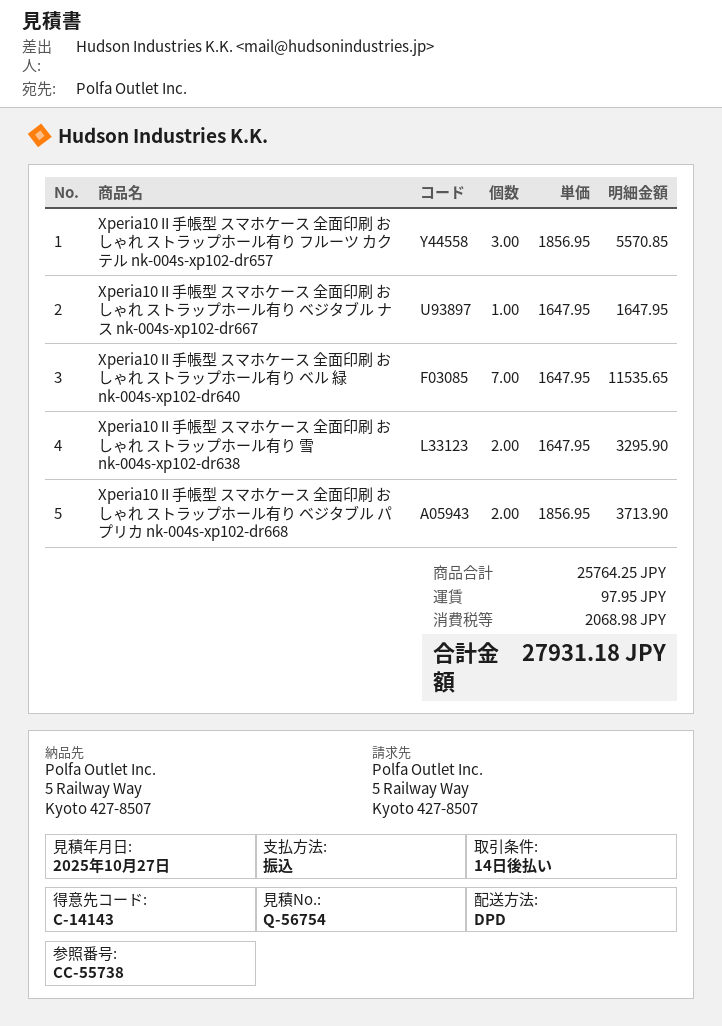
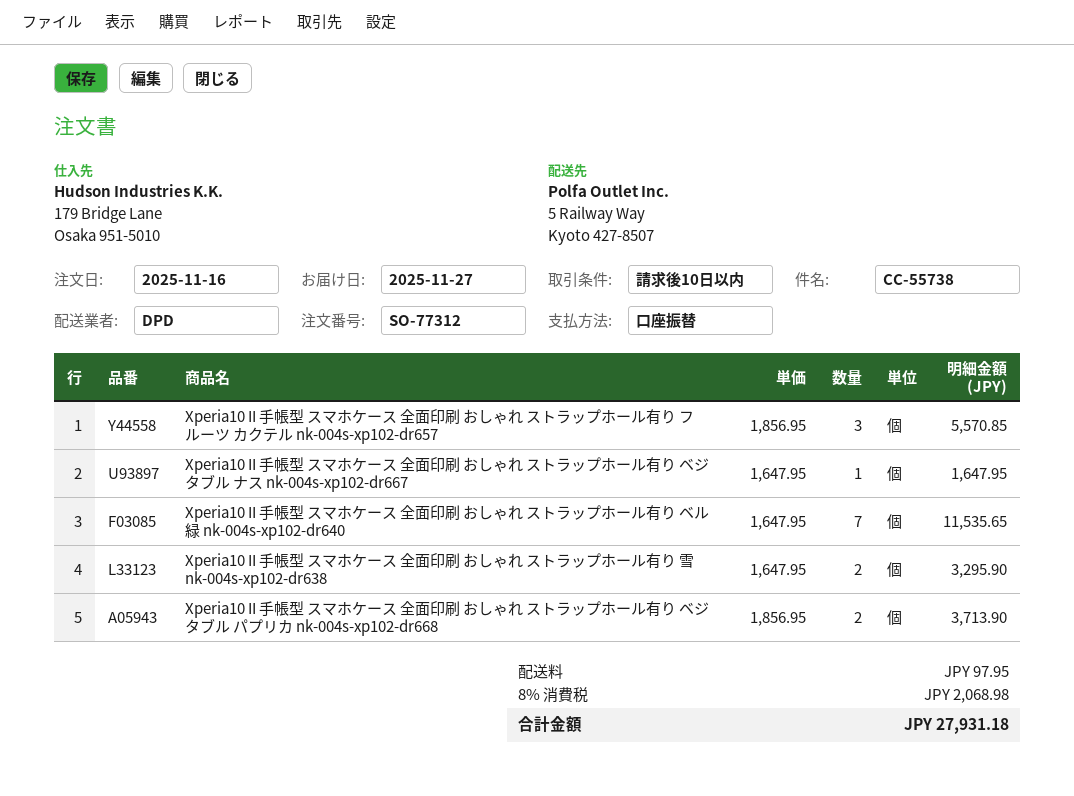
payment terms: 14 days -> 10 days
payment method: bank transfer -> direct debit

